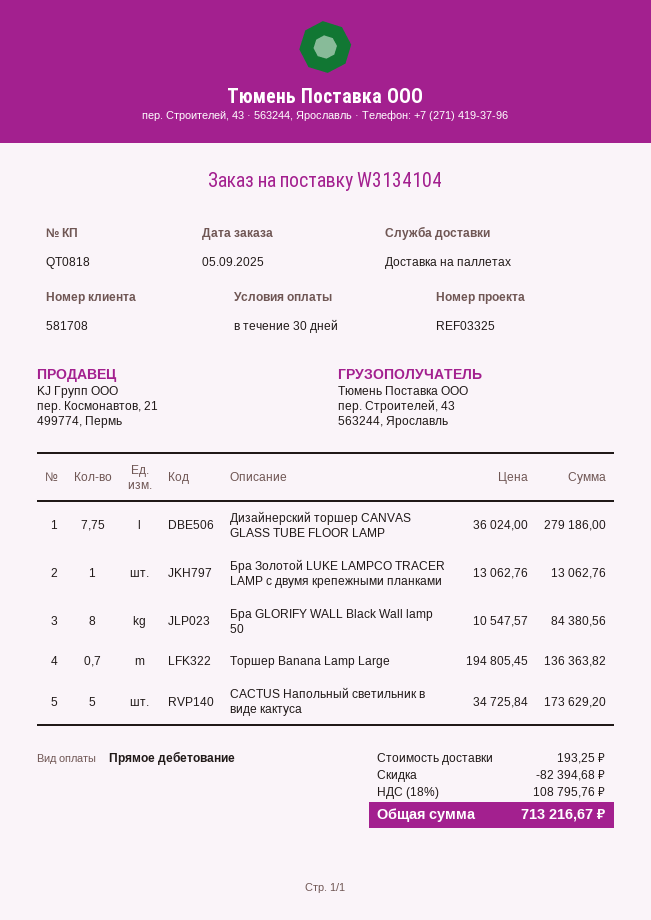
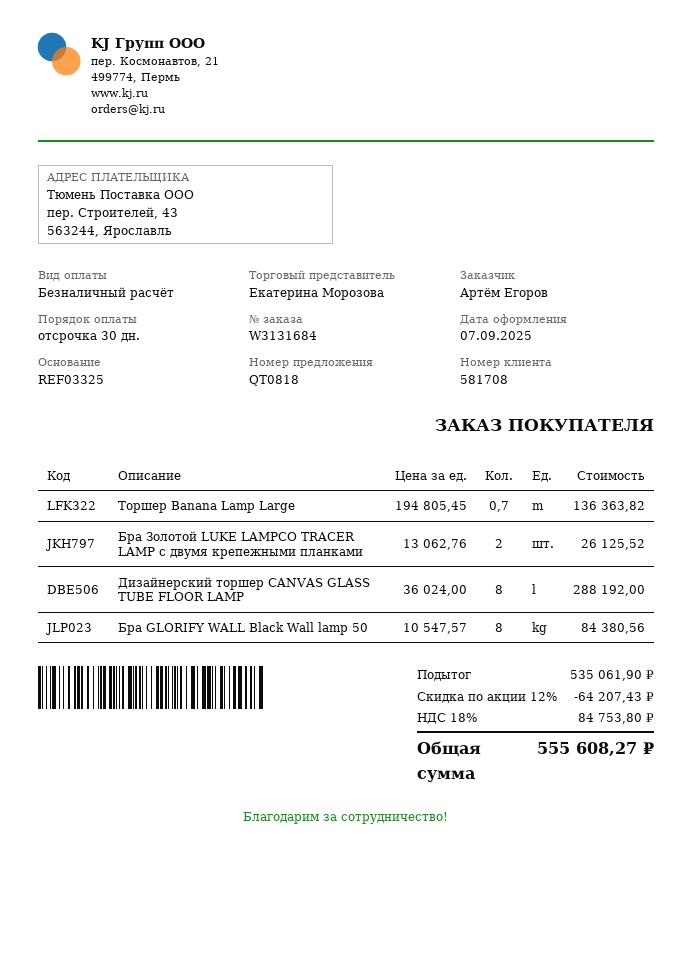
order number: W3134104 -> W3131684
order date: 2025-09-05 -> 2025-09-07
payment method: direct debit -> bank transfer
Дизайнерский торшер CANVAS GLASS TUBE FLOOR LAMP: 7.75 x 36024.00 = 279186.00 -> 8 x 36024.00 = 288192.00
Бра Золотой LUKE LAMPCO TRACER LAMP с двумя крепежными планками: 1 x 13062.76 = 13062.76 -> 2 x 13062.76 = 26125.52
CACTUS Напольный светильник в виде кактуса: 5 x 34725.84 = 173629.20 -> none
discount: 82394.68 -> 64207.43
shipping: 193.25 -> none
tax: 18% = 108795.76 -> 18% = 84753.80
total: 713216.67 -> 555608.27

